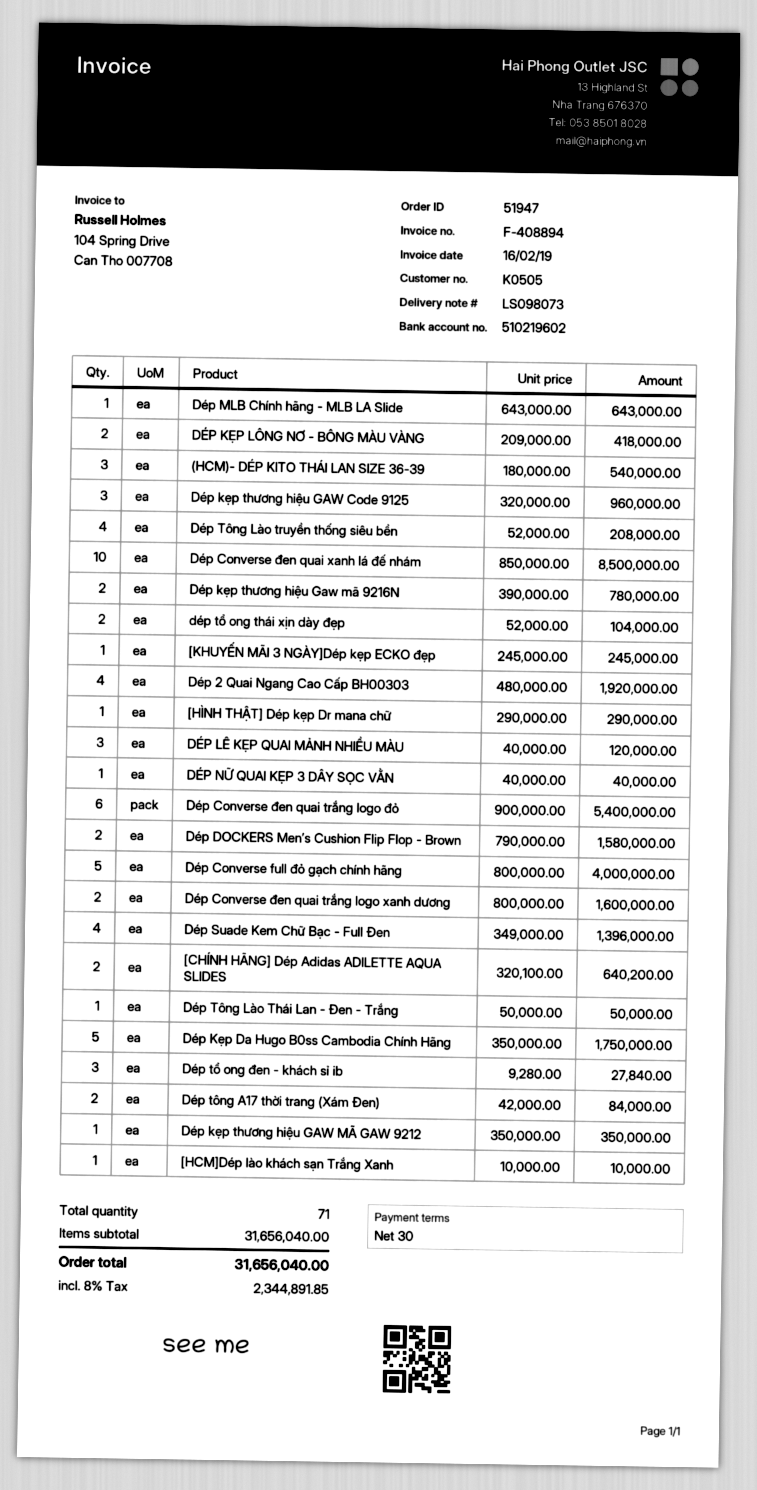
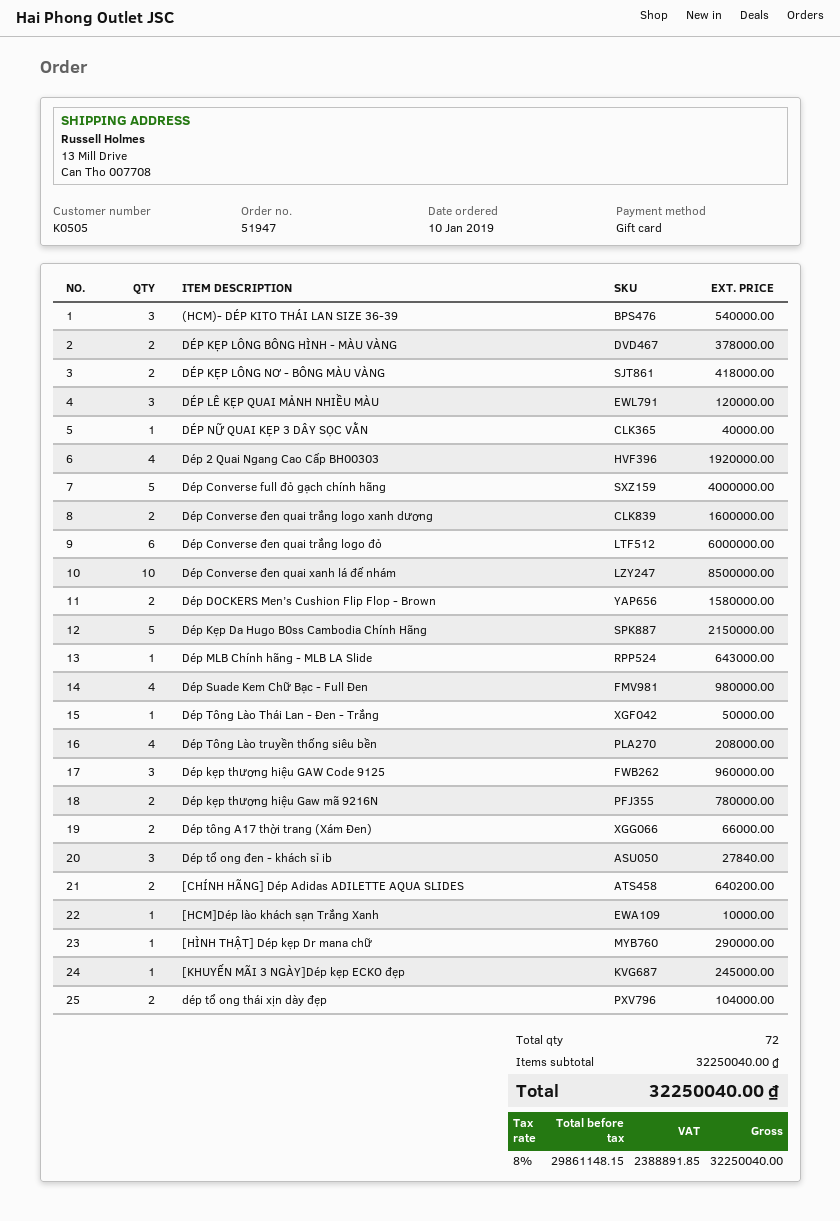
Dép Converse đen quai trắng logo đỏ: 6 for 5400000.00 -> 6 for 6000000.00
Dép Suade Kem Chữ Bạc - Full Đen: 4 for 1396000.00 -> 4 for 980000.00
Dép Kẹp Da Hugo B0ss Cambodia Chính Hãng: 5 for 1750000.00 -> 5 for 2150000.00
Dép tông A17 thời trang (Xám Đen): 2 for 84000.00 -> 2 for 66000.00
Dép kẹp thương hiệu GAW MÃ GAW 9212: 1 for 350000.00 -> none
DÉP KẸP LÔNG BÔNG HÌNH - MÀU VÀNG: none -> 2 for 378000.00
total quantity: 71 -> 72
subtotal: 31656040.00 -> 32250040.00
tax: 8% = 2344891.85 -> 8% = 2388891.85
total: 31656040.00 -> 32250040.00

